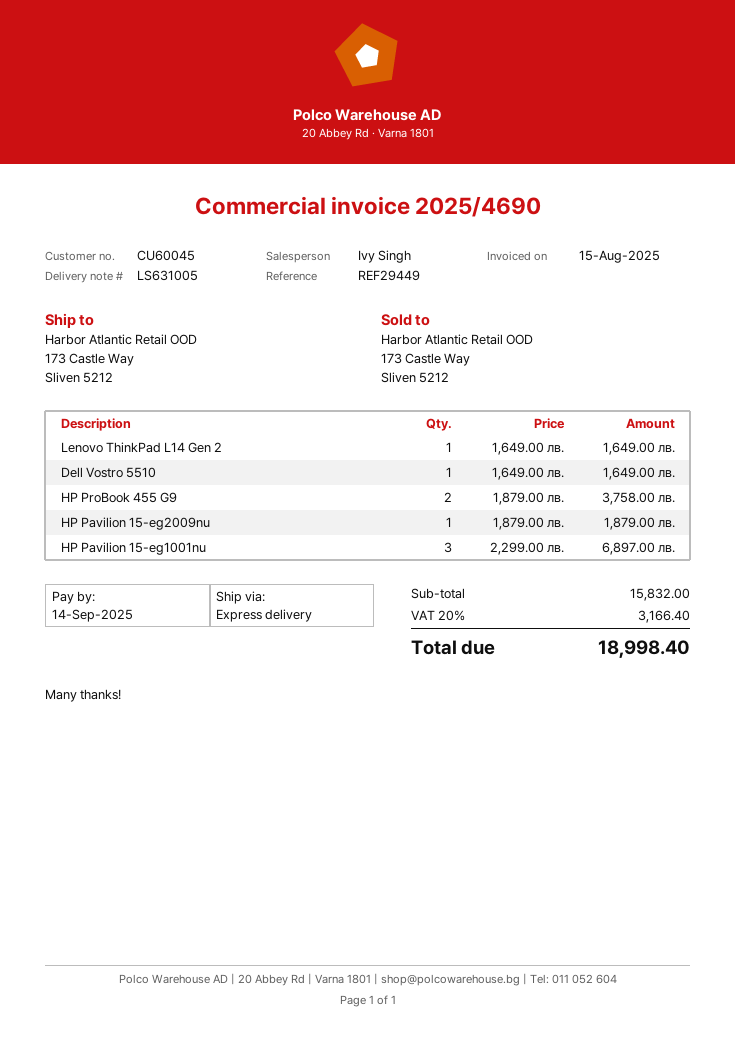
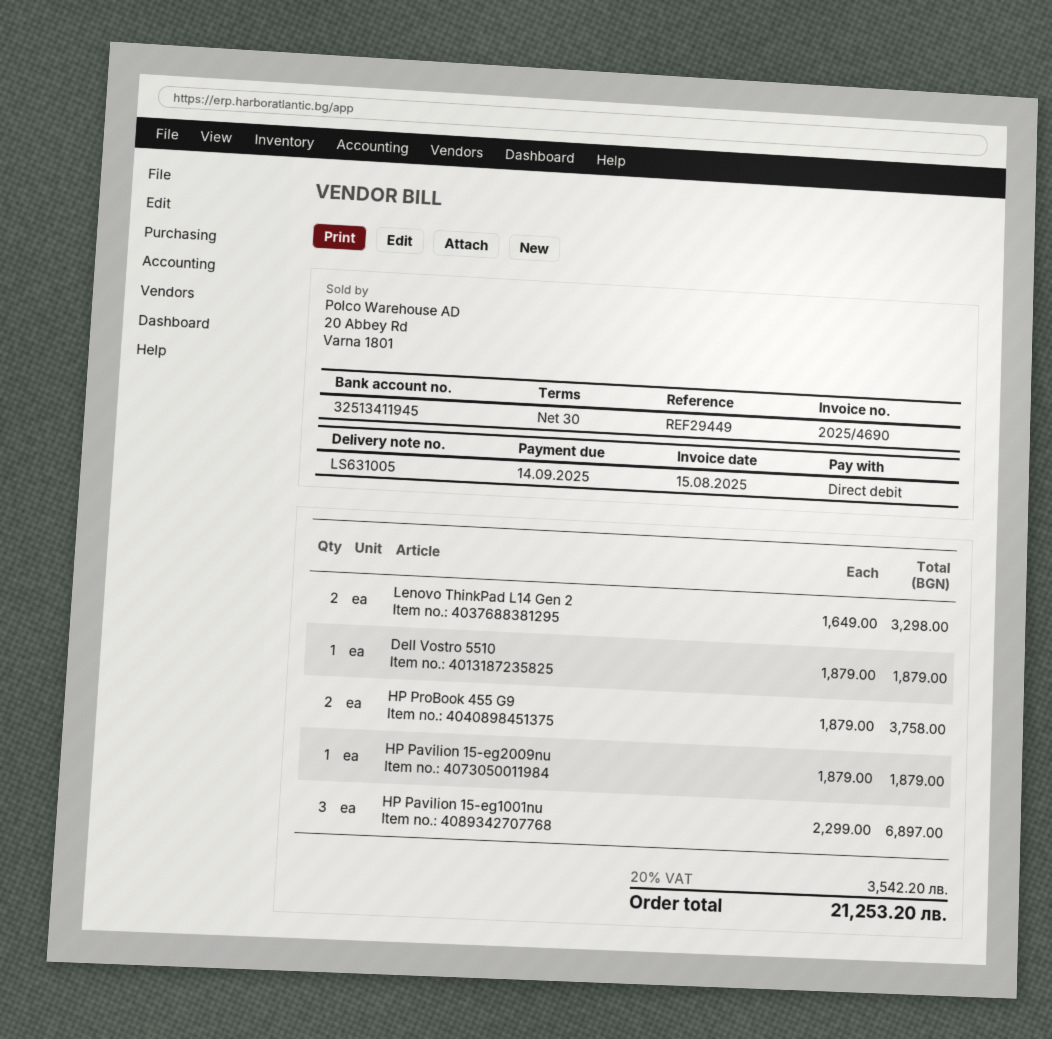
Lenovo ThinkPad L14 Gen 2: 1 x 1649.00 = 1649.00 -> 2 x 1649.00 = 3298.00
Dell Vostro 5510: 1 x 1649.00 = 1649.00 -> 1 x 1879.00 = 1879.00
tax: 20% = 3166.40 -> 20% = 3542.20
total: 18998.40 -> 21253.20

